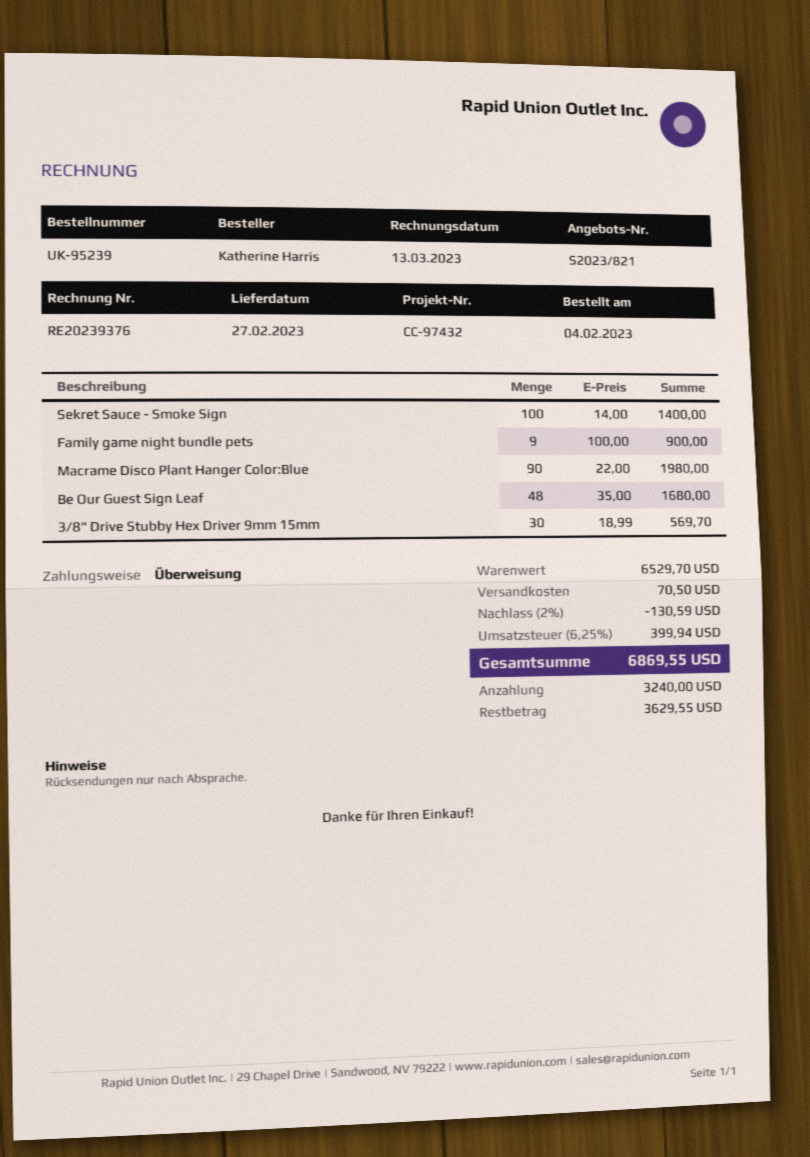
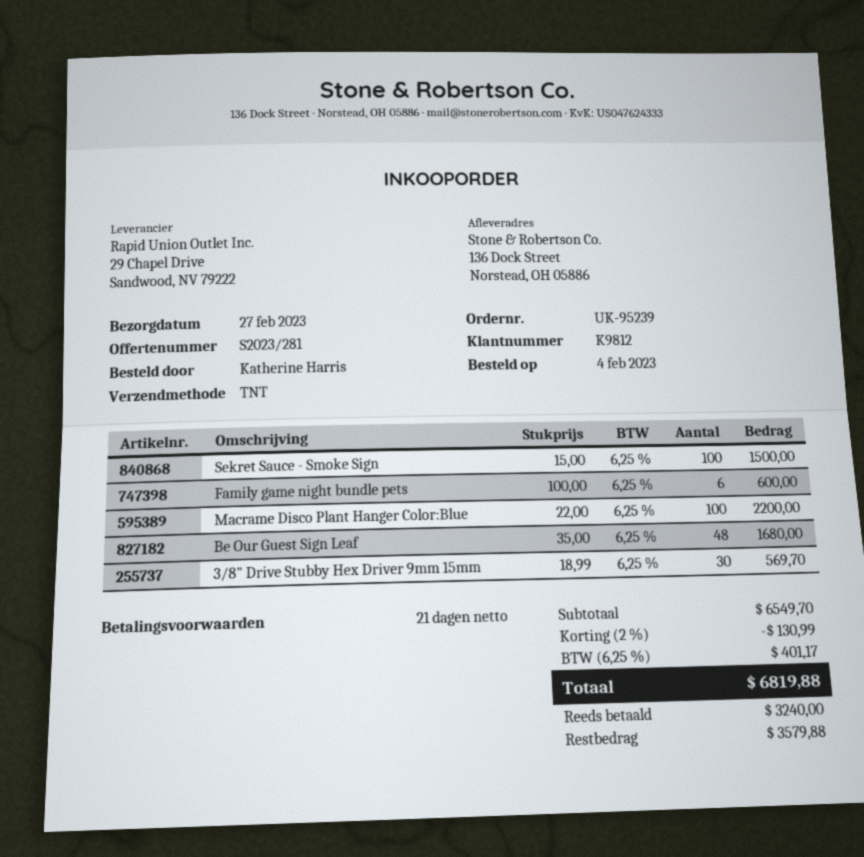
quote number: S2023/821 -> S2023/281
Sekret Sauce - Smoke Sign: 100 x 14.00 = 1400.00 -> 100 x 15.00 = 1500.00
Family game night bundle pets: 9 x 100.00 = 900.00 -> 6 x 100.00 = 600.00
Macrame Disco Plant Hanger Color:Blue: 90 x 22.00 = 1980.00 -> 100 x 22.00 = 2200.00
subtotal: 6529.70 -> 6549.70
discount: 2% = 130.59 -> 2% = 130.99
shipping: 70.50 -> none
tax: 6.25% = 399.94 -> 6.25% = 401.17
total: 6869.55 -> 6819.88
balance: 3629.55 -> 3579.88

